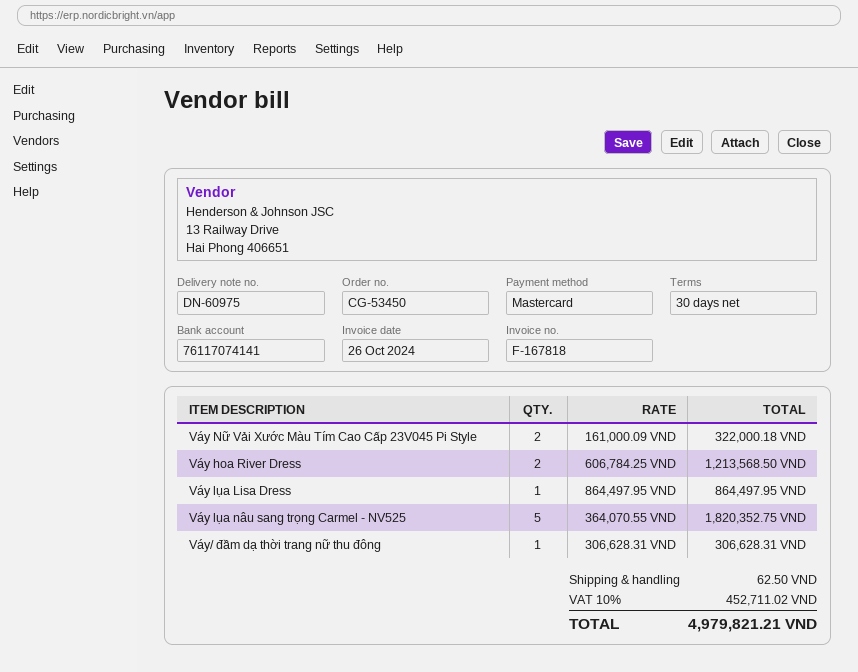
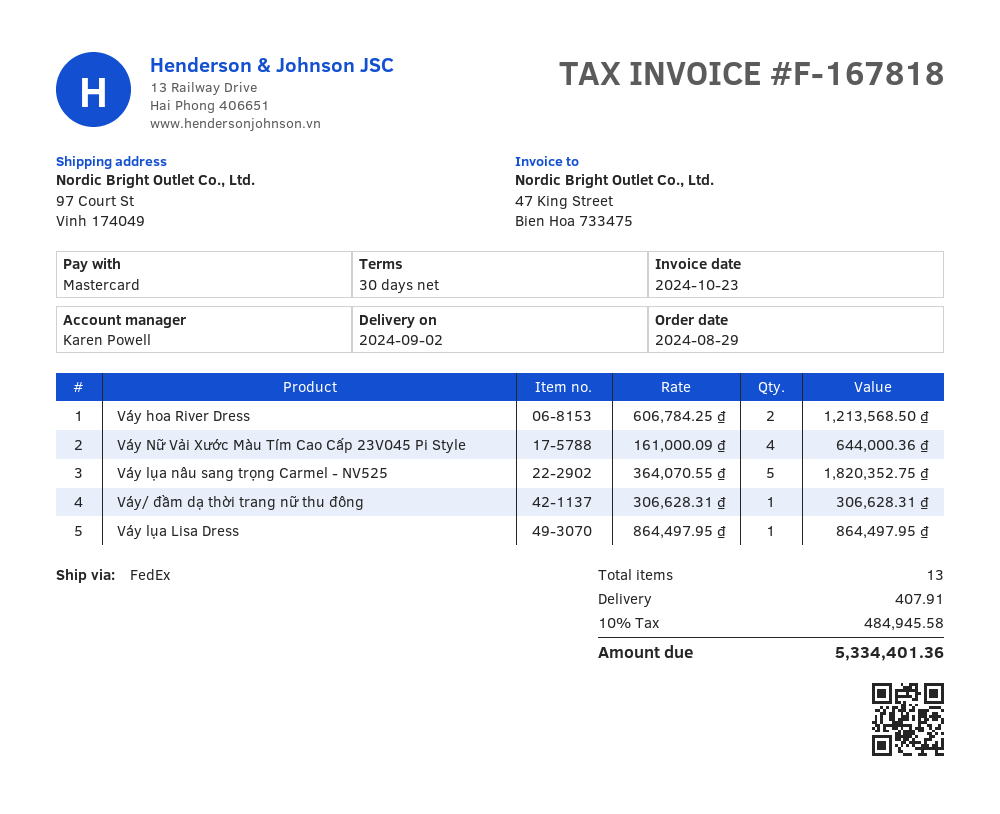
invoice date: 2024-10-26 -> 2024-10-23
Váy Nữ Vải Xước Màu Tím Cao Cấp 23V045 Pi Style: 2 x 161000.09 = 322000.18 -> 4 x 161000.09 = 644000.36
shipping: 62.50 -> 407.91
tax: 10% = 452711.02 -> 10% = 484945.58
total: 4979821.21 -> 5334401.36

